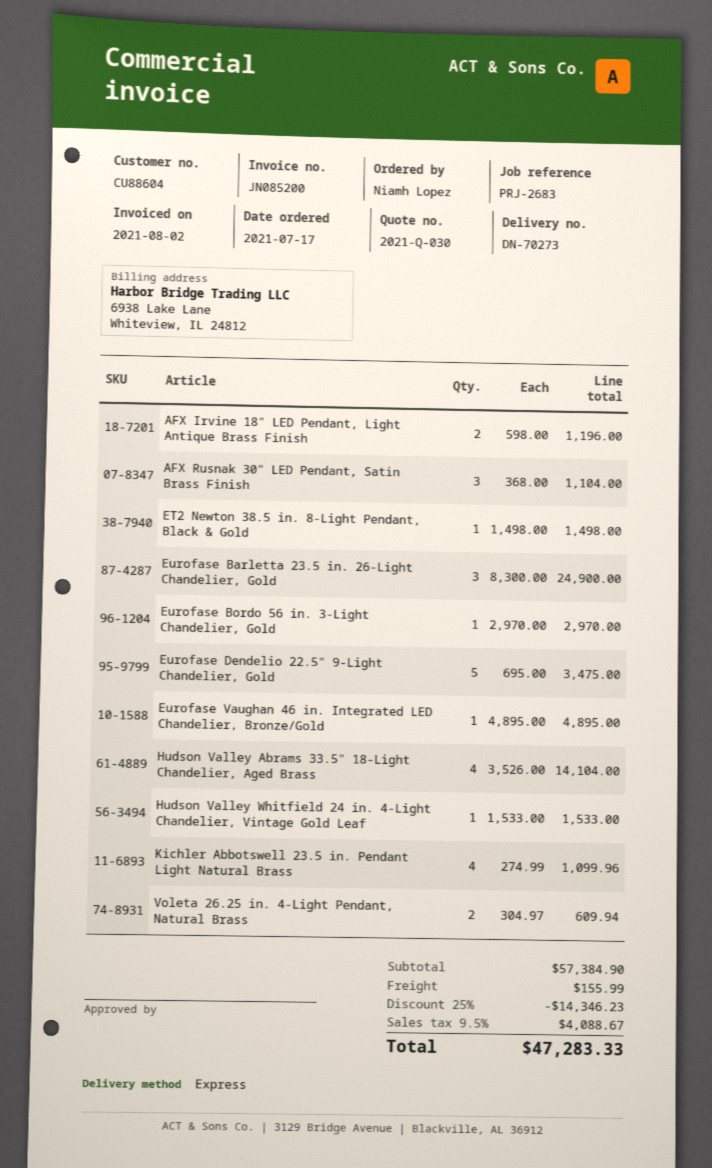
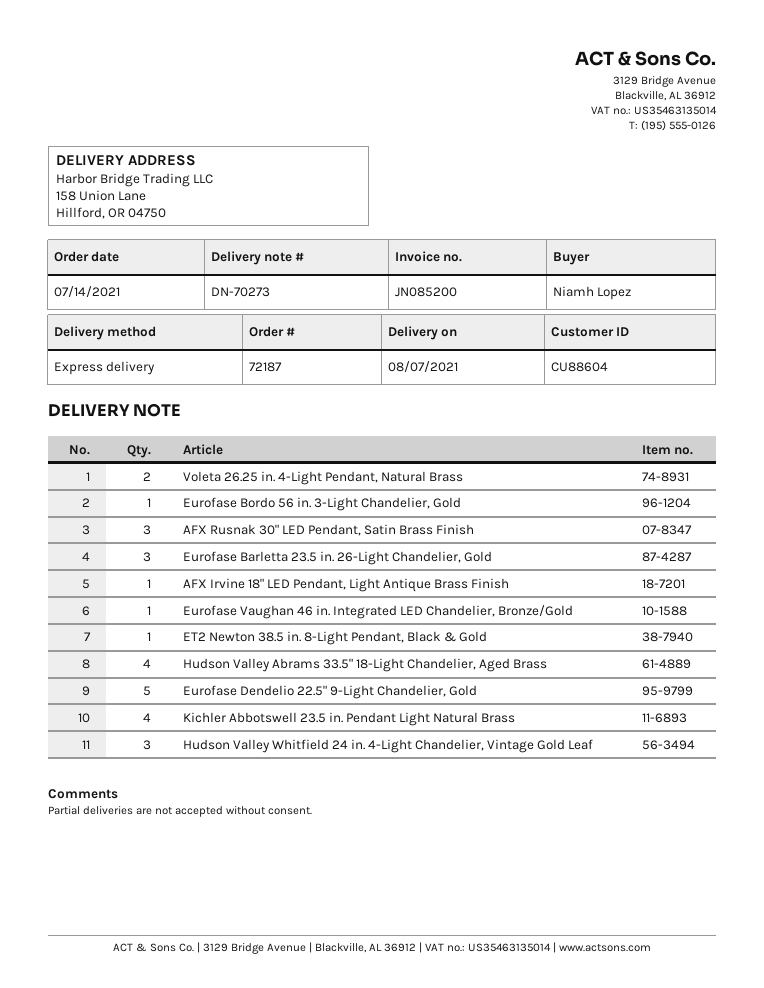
order date: 2021-07-17 -> 2021-07-14
AFX Irvine 18" LED Pendant, Light Antique Brass Finish: 2 -> 1
Hudson Valley Whitfield 24 in. 4-Light Chandelier, Vintage Gold Leaf: 1 -> 3

